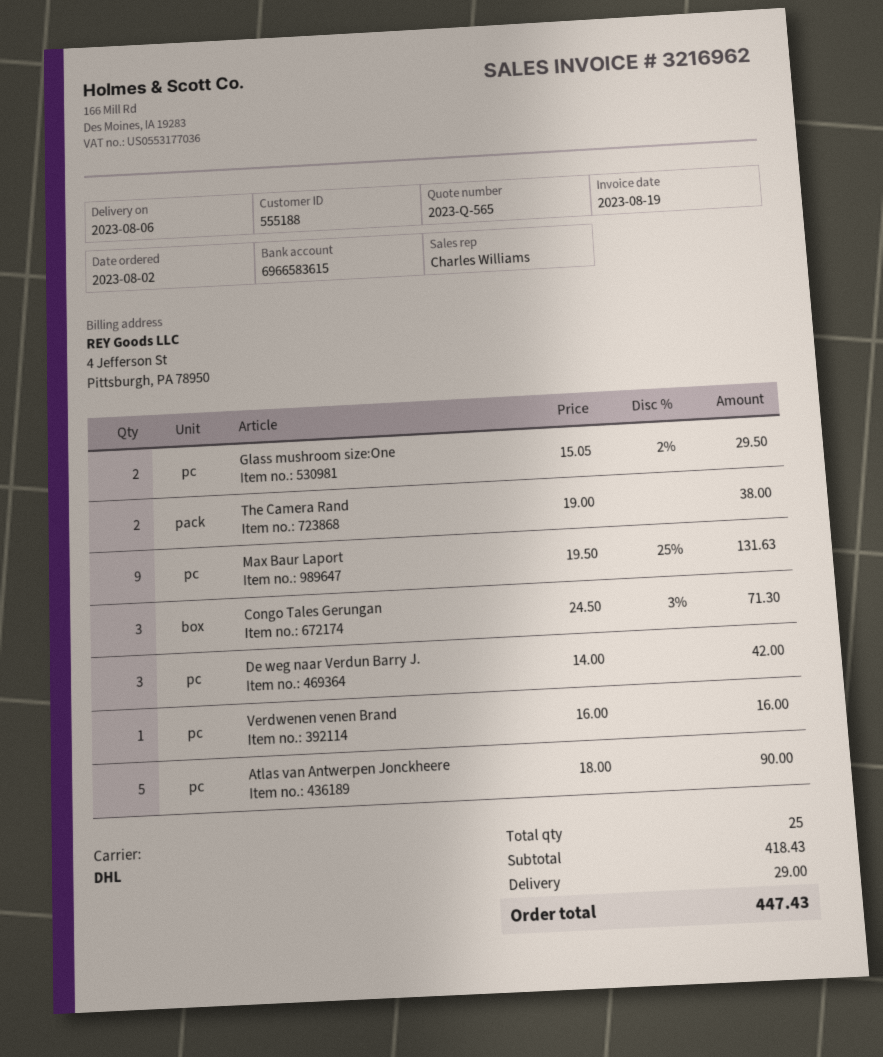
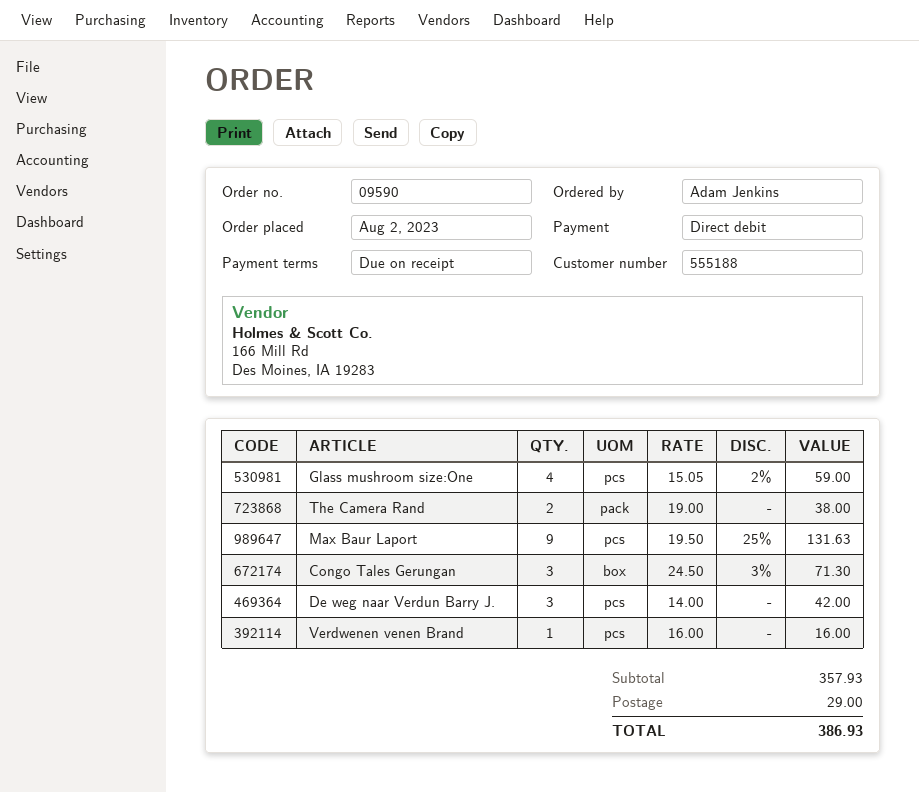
Glass mushroom size:One: 2 x 15.05 - 2% = 29.50 -> 4 x 15.05 - 2% = 59.00
Atlas van Antwerpen Jonckheere: 5 x 18.00 = 90.00 -> none
subtotal: 418.43 -> 357.93
total: 447.43 -> 386.93

